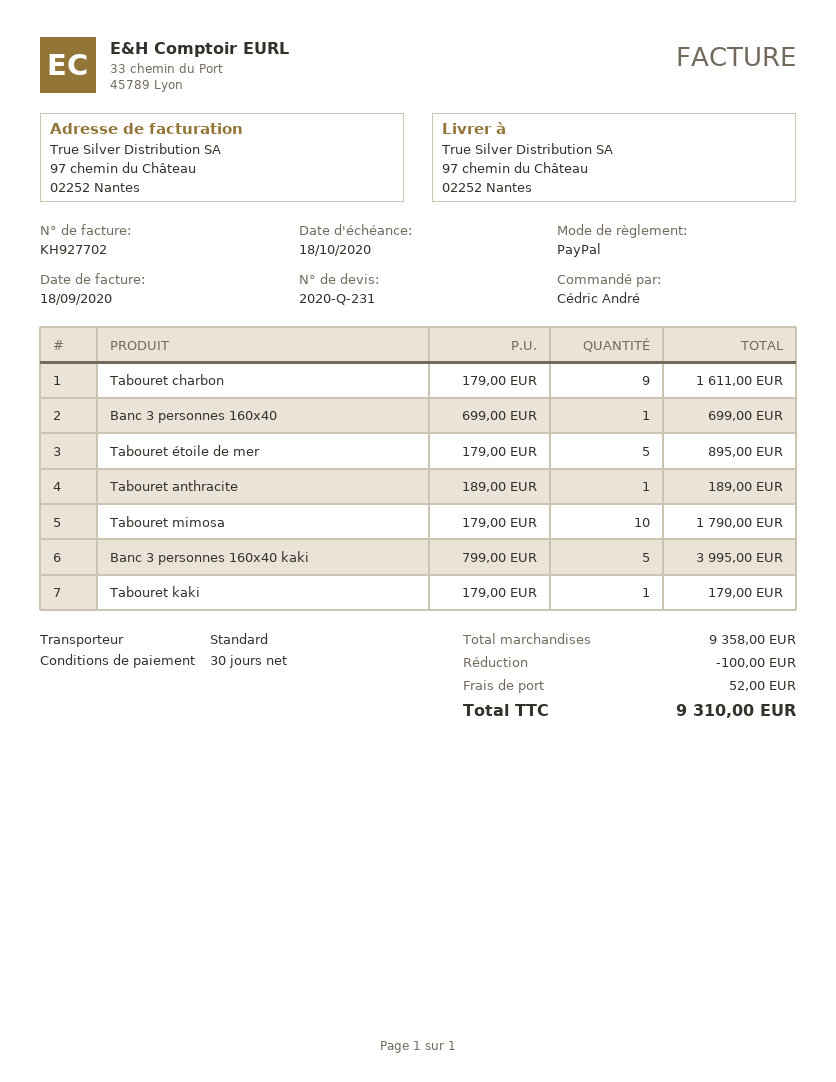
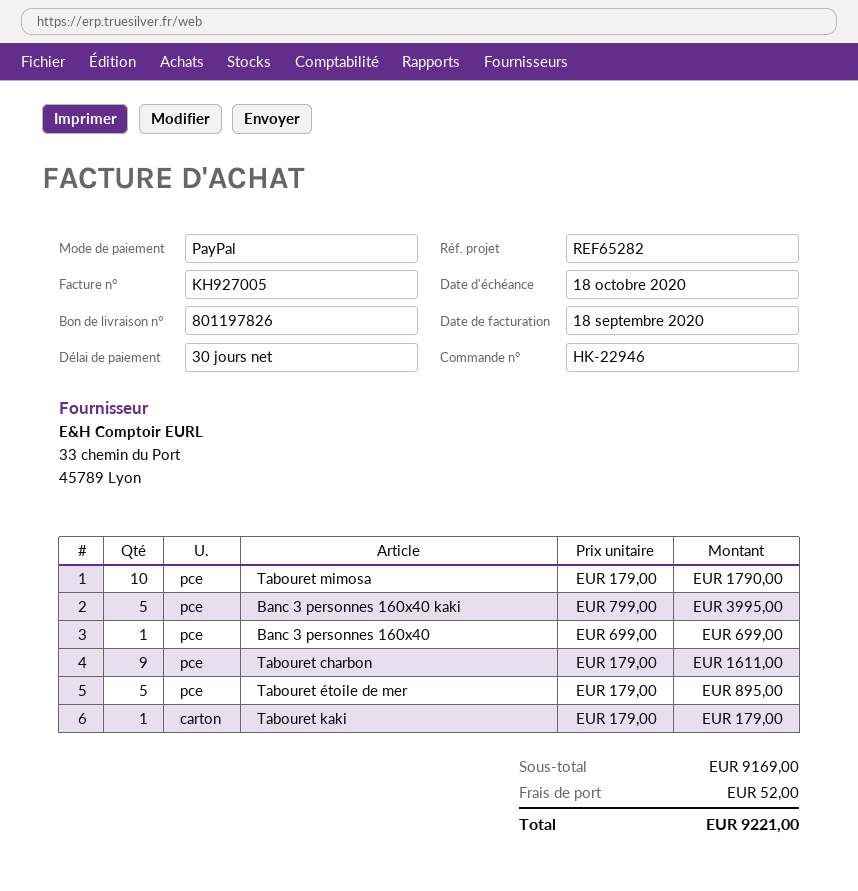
invoice number: KH927702 -> KH927005
Tabouret anthracite: 1 x 189.00 = 189.00 -> none
subtotal: 9358.00 -> 9169.00
discount: 100.00 -> none
total: 9310.00 -> 9221.00

